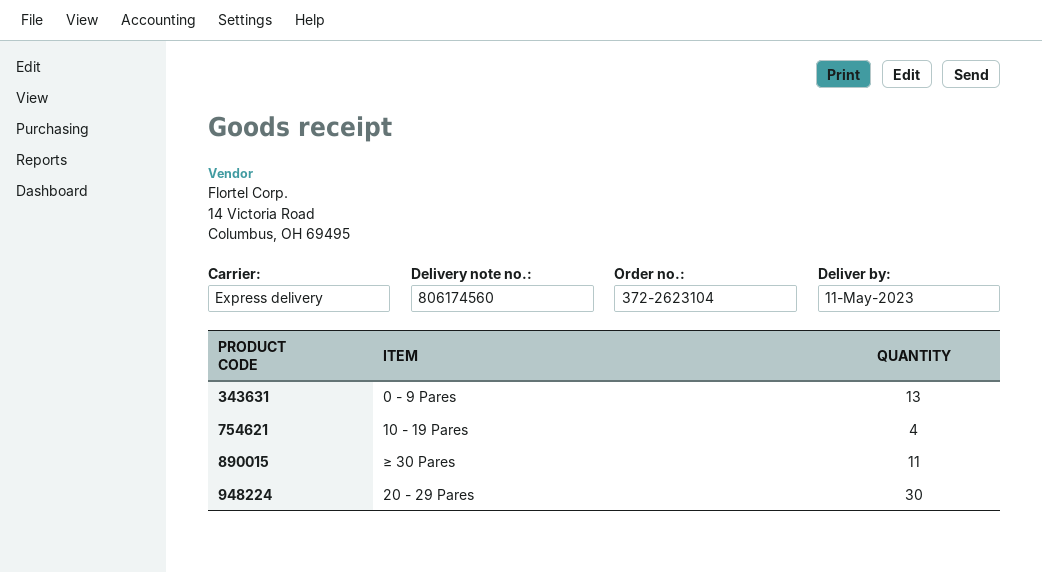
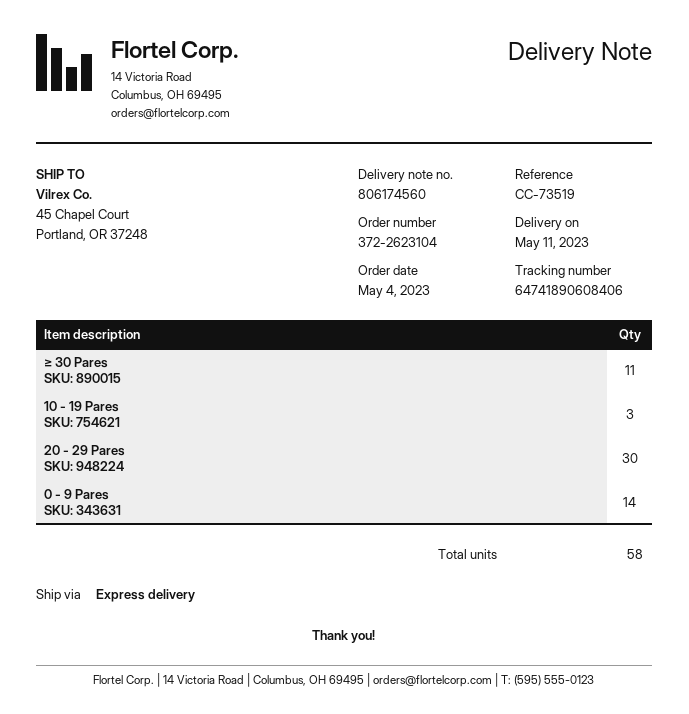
0 - 9 Pares: 13 -> 14
10 - 19 Pares: 4 -> 3

